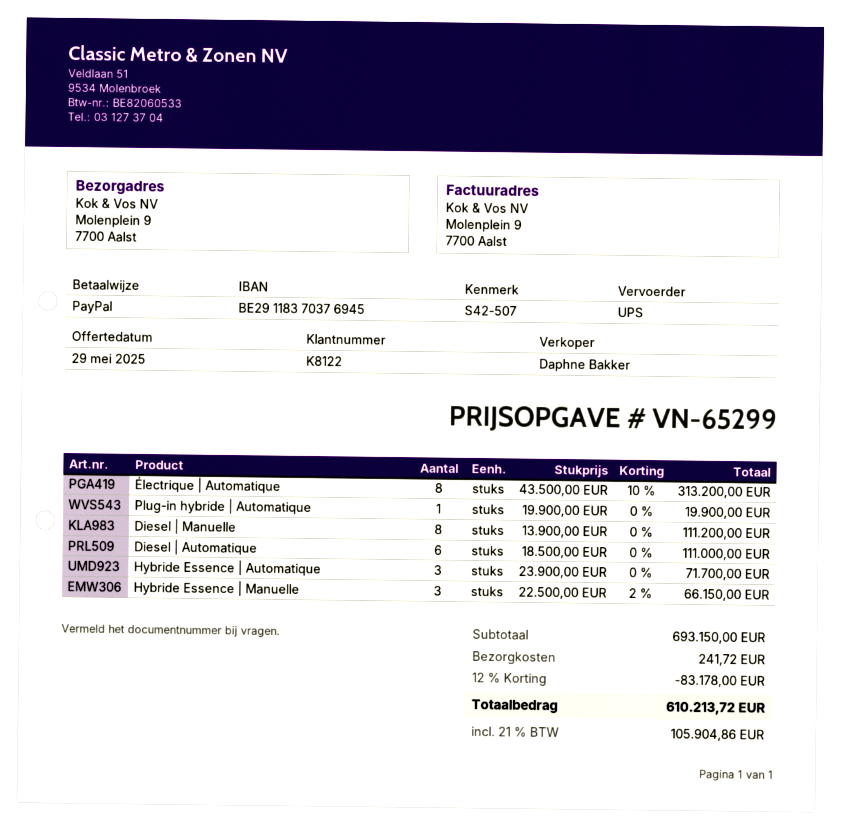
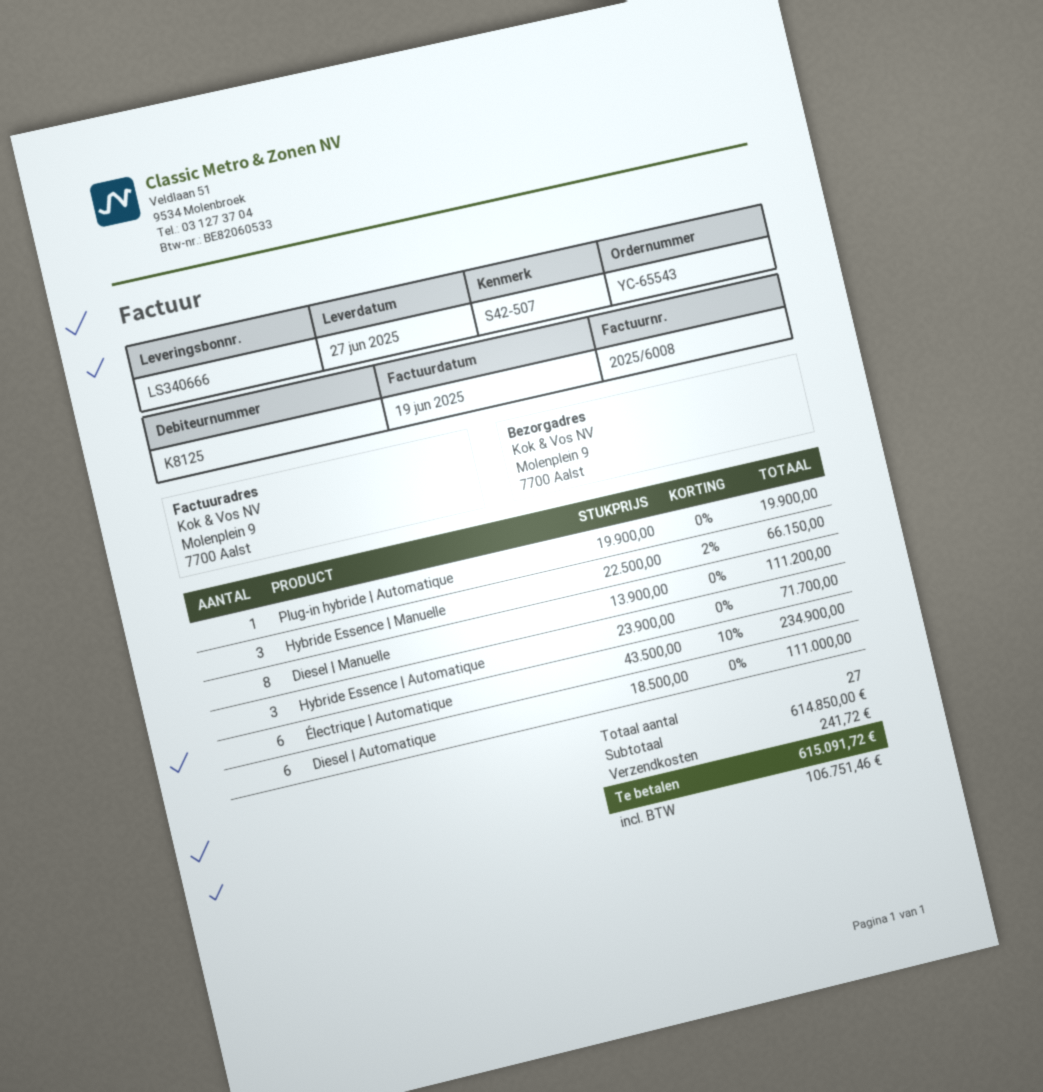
customer number: K8122 -> K8125
Électrique | Automatique: 8 x 43500.00 - 10% = 313200.00 -> 6 x 43500.00 - 10% = 234900.00
subtotal: 693150.00 -> 614850.00
discount: 12% = 83178.00 -> none
tax: 105904.86 -> 106751.46
total: 610213.72 -> 615091.72

